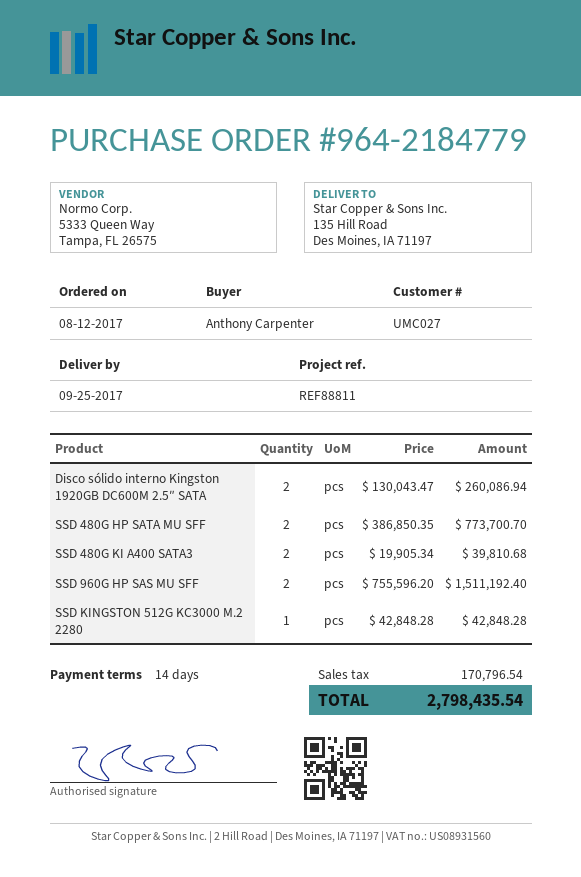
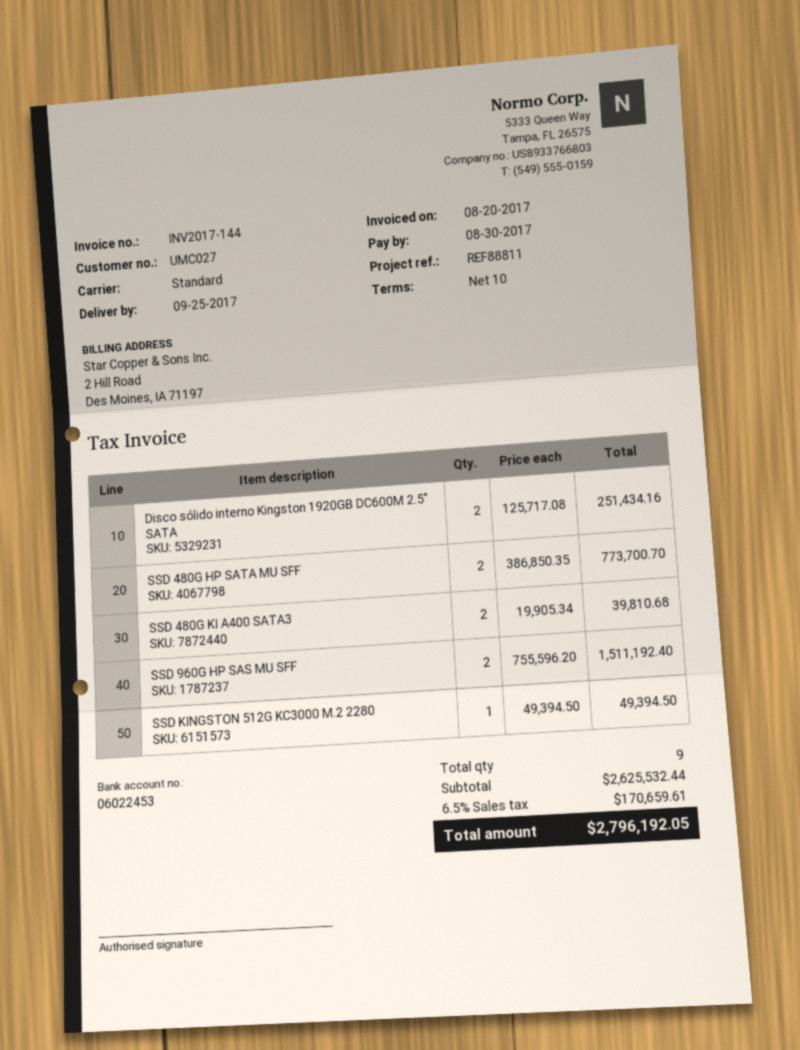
payment terms: 14 days -> 10 days
Disco sólido interno Kingston 1920GB DC600M 2.5″ SATA: 2 x 130043.47 = 260086.94 -> 2 x 125717.08 = 251434.16
SSD KINGSTON 512G KC3000 M.2 2280: 1 x 42848.28 = 42848.28 -> 1 x 49394.50 = 49394.50
tax: 170796.54 -> 170659.61
total: 2798435.54 -> 2796192.05

